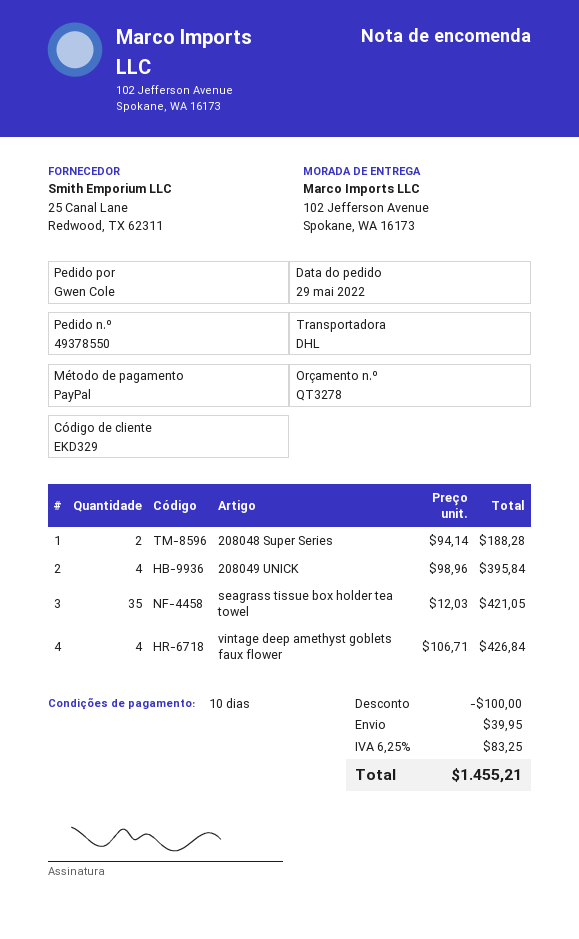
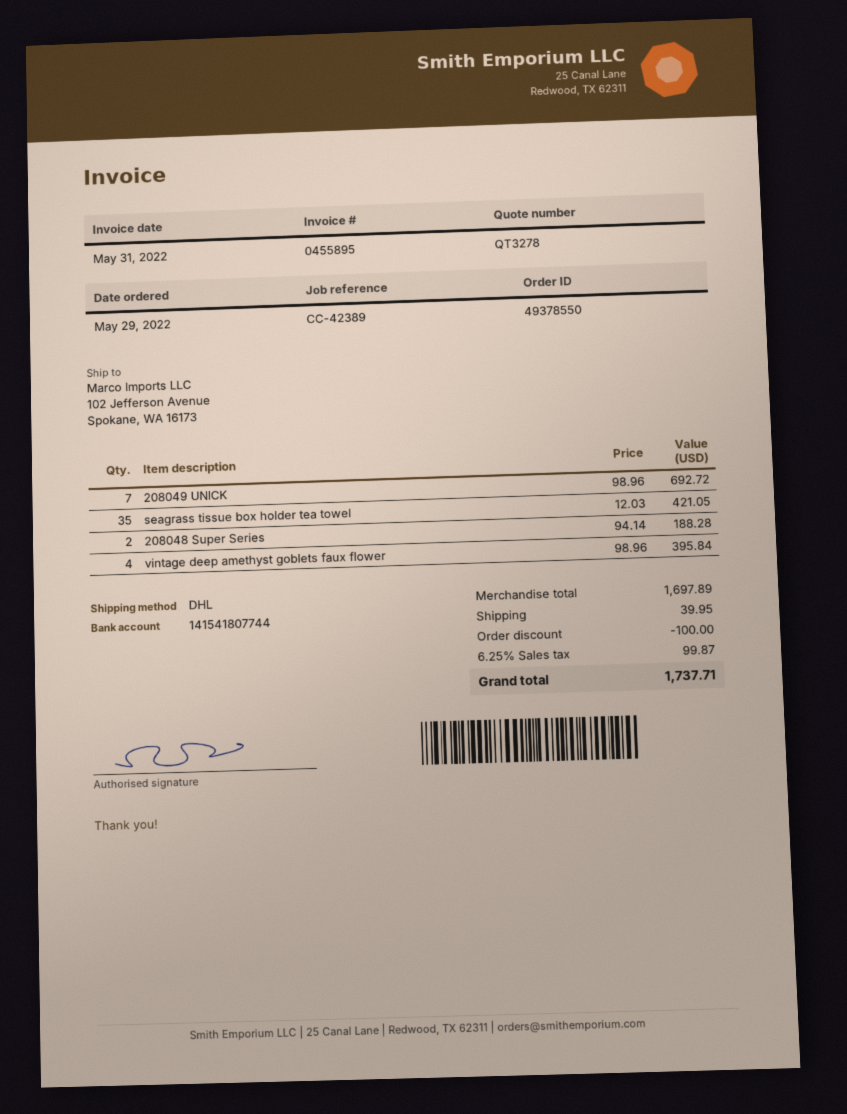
208049 UNICK: 4 x 98.96 = 395.84 -> 7 x 98.96 = 692.72
vintage deep amethyst goblets faux flower: 4 x 106.71 = 426.84 -> 4 x 98.96 = 395.84
tax: 6.25% = 83.25 -> 6.25% = 99.87
total: 1455.21 -> 1737.71

